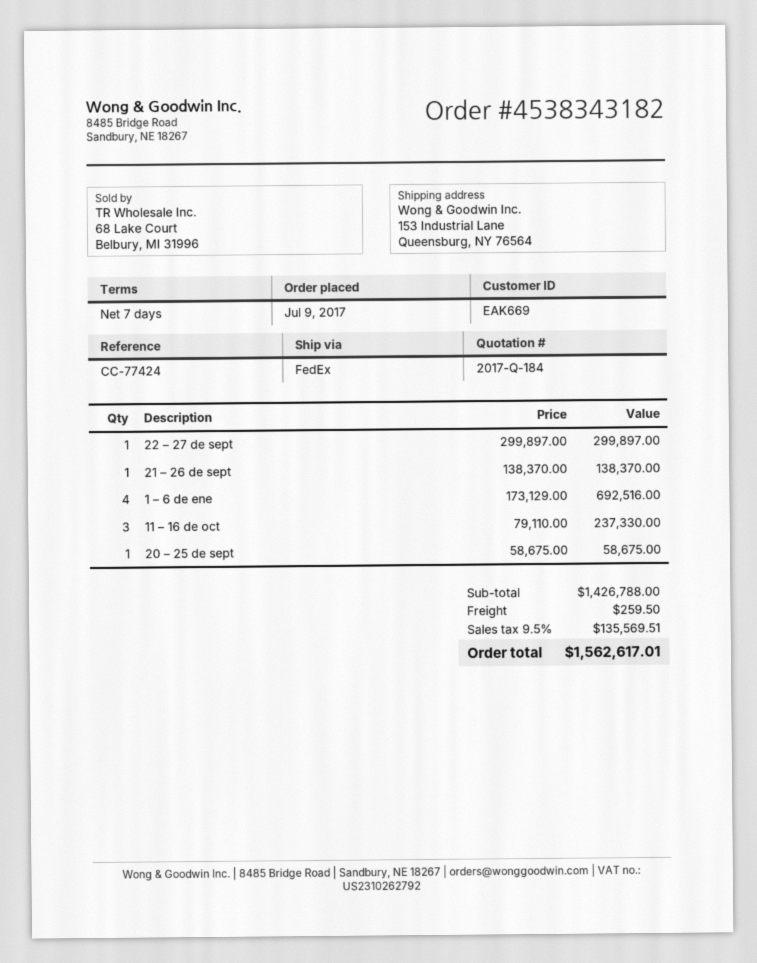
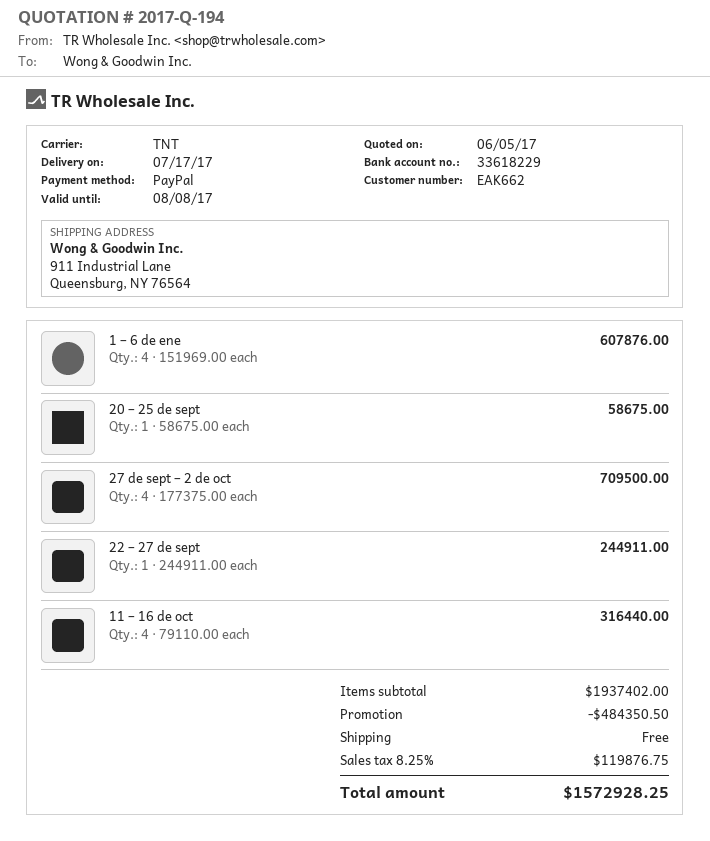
quote number: 2017-Q-184 -> 2017-Q-194
customer number: EAK669 -> EAK662
shipping method: FedEx -> TNT
ship to: 153 Industrial Lane, Queensburg, NY 76564 -> 911 Industrial Lane, Queensburg, NY 76564
22 – 27 de sept: 1 x 299897.00 = 299897.00 -> 1 x 244911.00 = 244911.00
21 – 26 de sept: 1 x 138370.00 = 138370.00 -> none
1 – 6 de ene: 4 x 173129.00 = 692516.00 -> 4 x 151969.00 = 607876.00
11 – 16 de oct: 3 x 79110.00 = 237330.00 -> 4 x 79110.00 = 316440.00
27 de sept – 2 de oct: none -> 4 x 177375.00 = 709500.00
subtotal: 1426788.00 -> 1937402.00
discount: none -> 484350.50
shipping: 259.50 -> 0.00
tax: 9.5% = 135569.51 -> 8.25% = 119876.75
total: 1562617.01 -> 1572928.25

